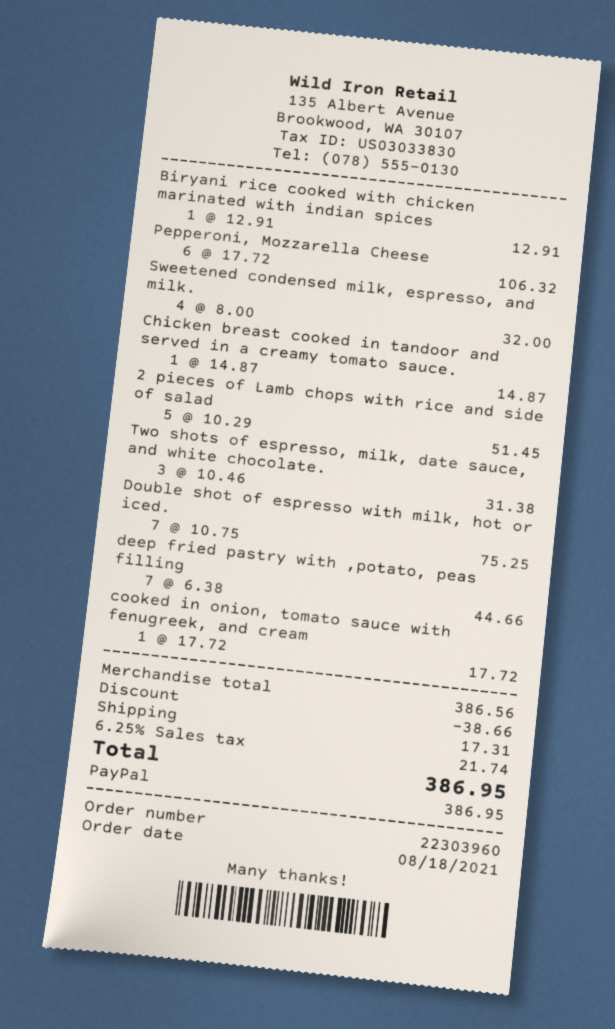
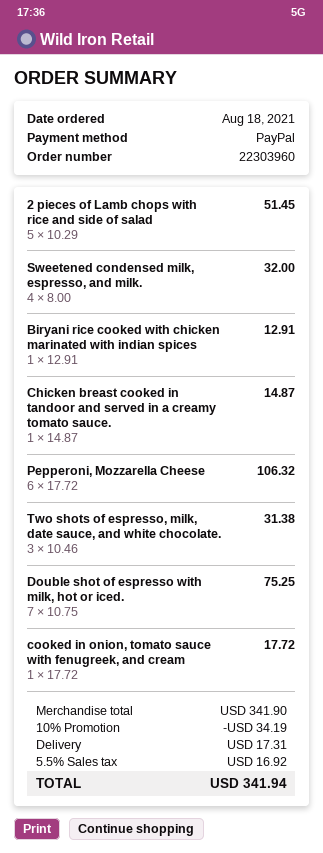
deep fried pastry with ,potato, peas filling: 7 x 6.38 = 44.66 -> none
subtotal: 386.56 -> 341.90
discount: 38.66 -> 34.19
tax: 6.25% = 21.74 -> 5.5% = 16.92
total: 386.95 -> 341.94

